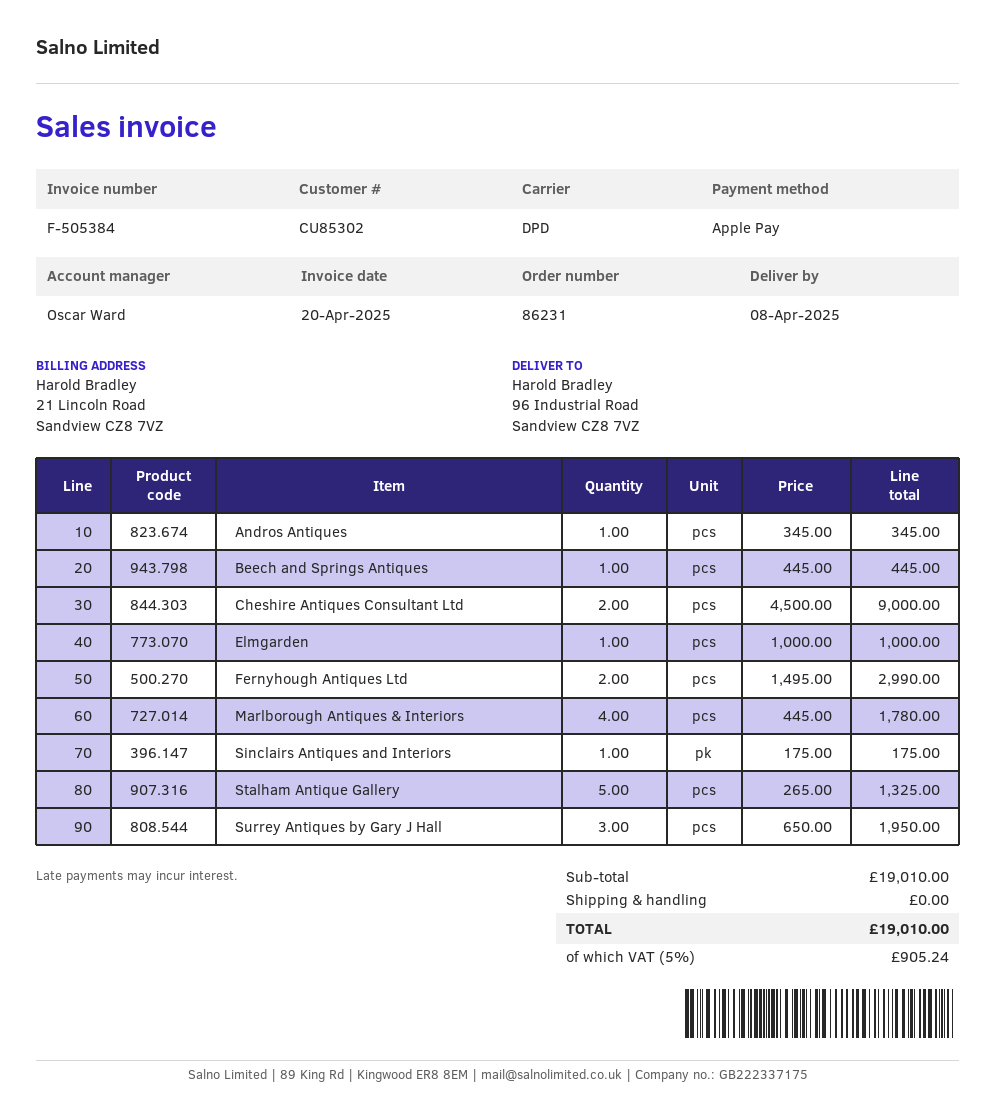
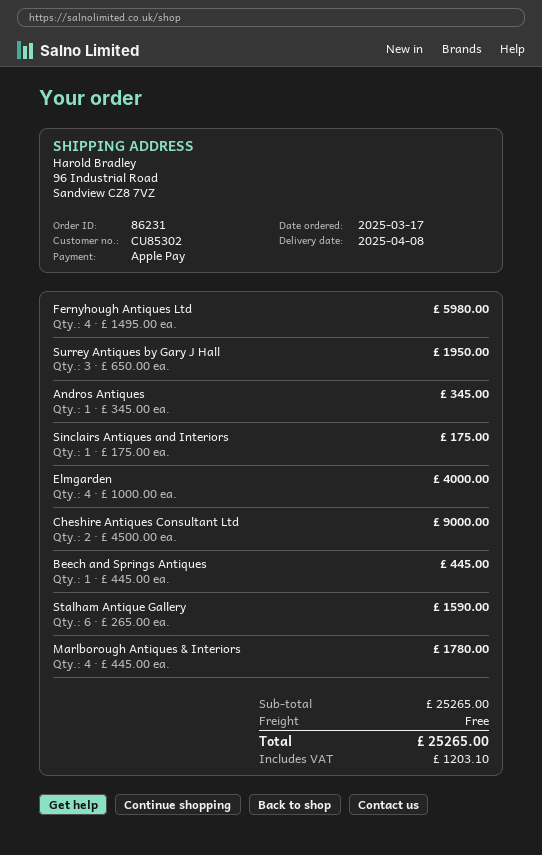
Elmgarden: 1 x 1000.00 = 1000.00 -> 4 x 1000.00 = 4000.00
Fernyhough Antiques Ltd: 2 x 1495.00 = 2990.00 -> 4 x 1495.00 = 5980.00
Stalham Antique Gallery: 5 x 265.00 = 1325.00 -> 6 x 265.00 = 1590.00
subtotal: 19010.00 -> 25265.00
tax: 905.24 -> 1203.10
total: 19010.00 -> 25265.00

